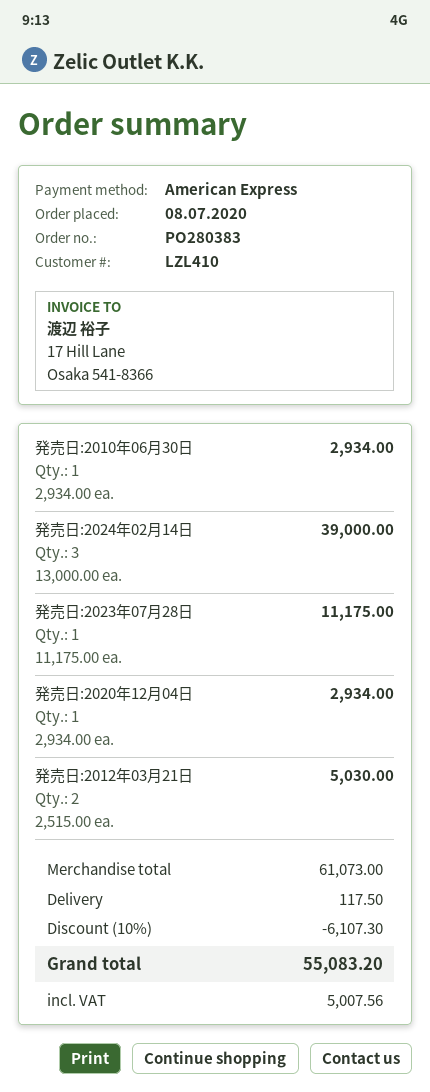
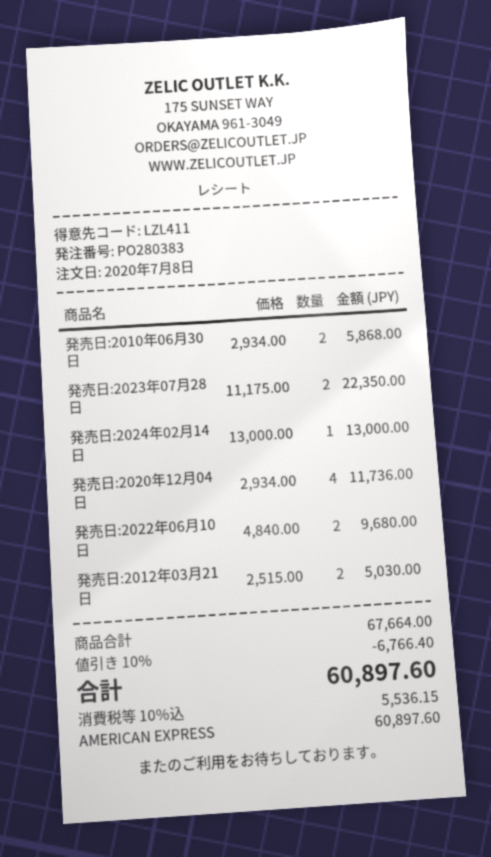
customer number: LZL410 -> LZL411
発売日:2010年06月30日: 1 x 2934.00 = 2934.00 -> 2 x 2934.00 = 5868.00
発売日:2024年02月14日: 3 x 13000.00 = 39000.00 -> 1 x 13000.00 = 13000.00
発売日:2023年07月28日: 1 x 11175.00 = 11175.00 -> 2 x 11175.00 = 22350.00
発売日:2020年12月04日: 1 x 2934.00 = 2934.00 -> 4 x 2934.00 = 11736.00
発売日:2022年06月10日: none -> 2 x 4840.00 = 9680.00
subtotal: 61073.00 -> 67664.00
discount: 10% = 6107.30 -> 10% = 6766.40
shipping: 117.50 -> none
tax: 5007.56 -> 5536.15
total: 55083.20 -> 60897.60

